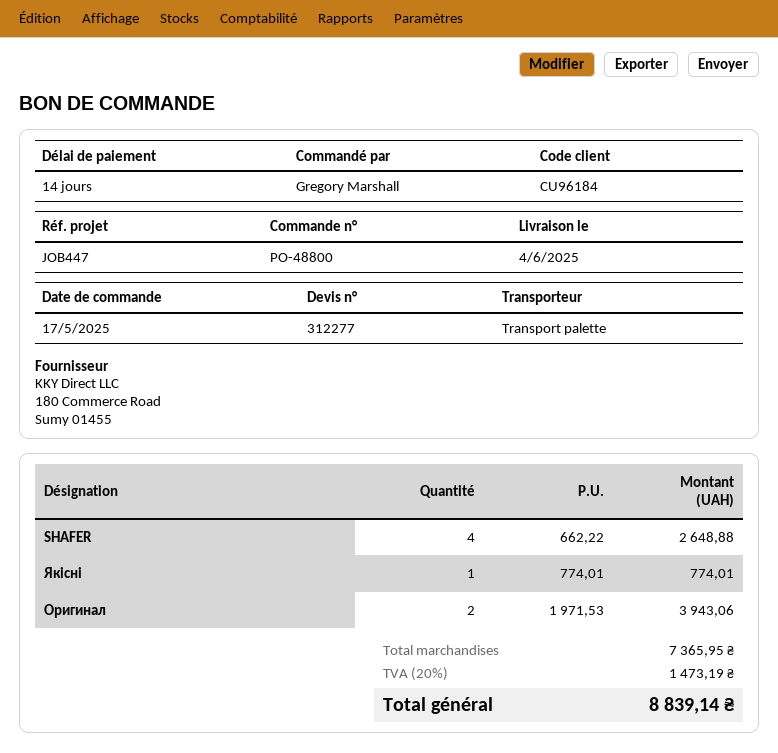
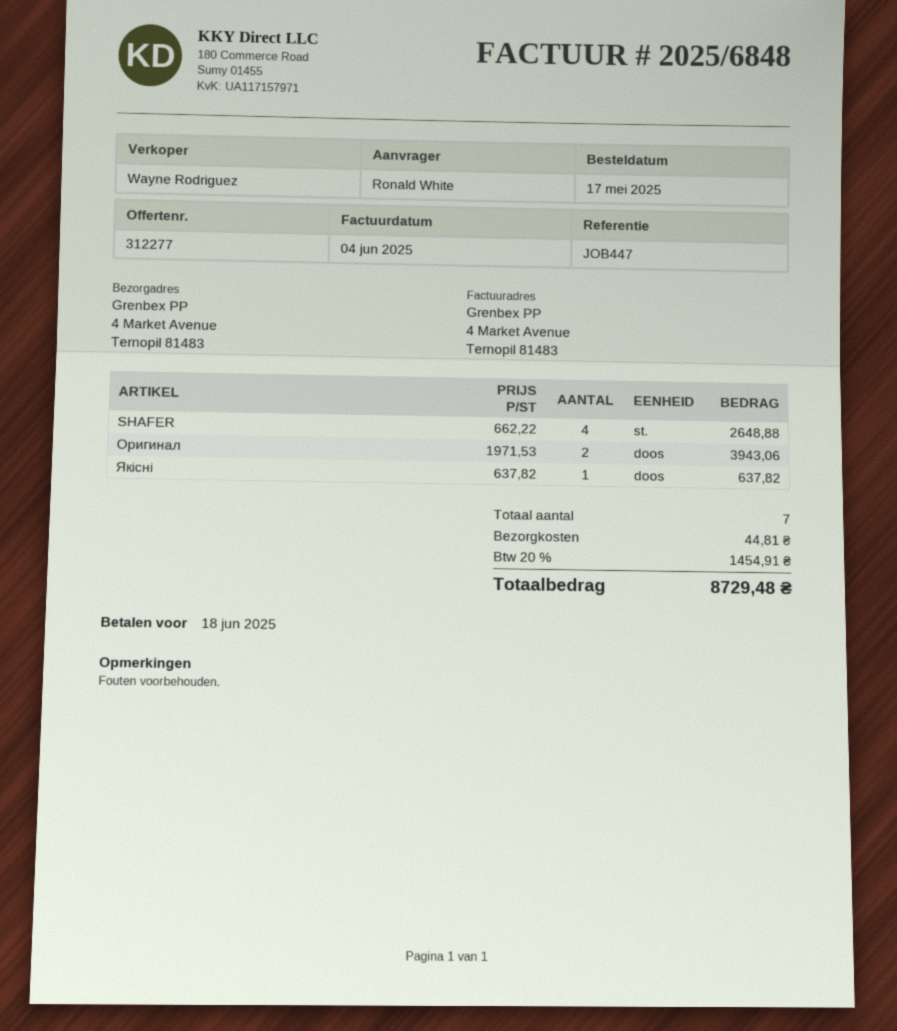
ordered by: Gregory Marshall -> Ronald White
Якісні: 1 x 774.01 = 774.01 -> 1 x 637.82 = 637.82
shipping: none -> 44.81
tax: 20% = 1473.19 -> 20% = 1454.91
total: 8839.14 -> 8729.48

